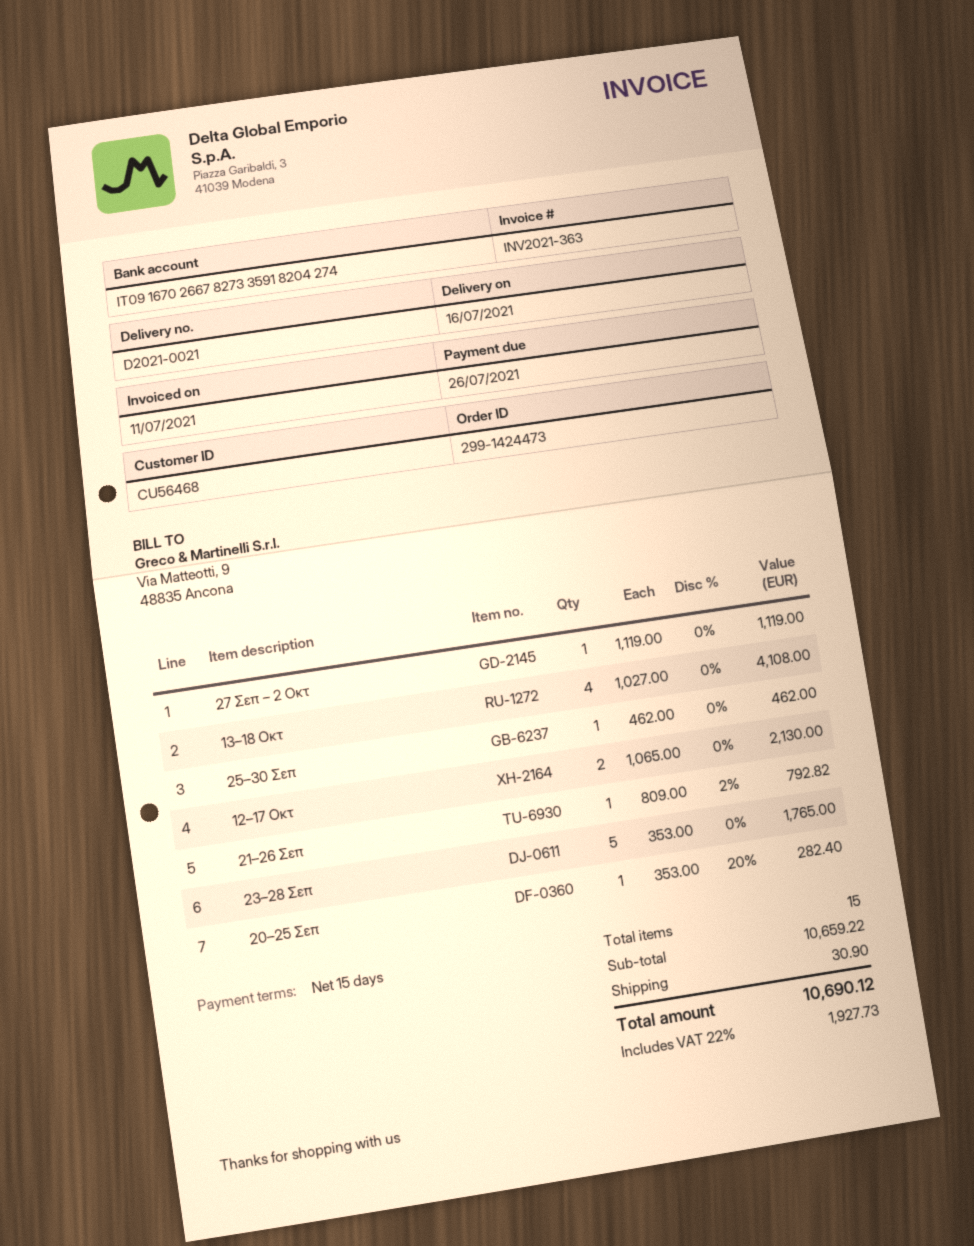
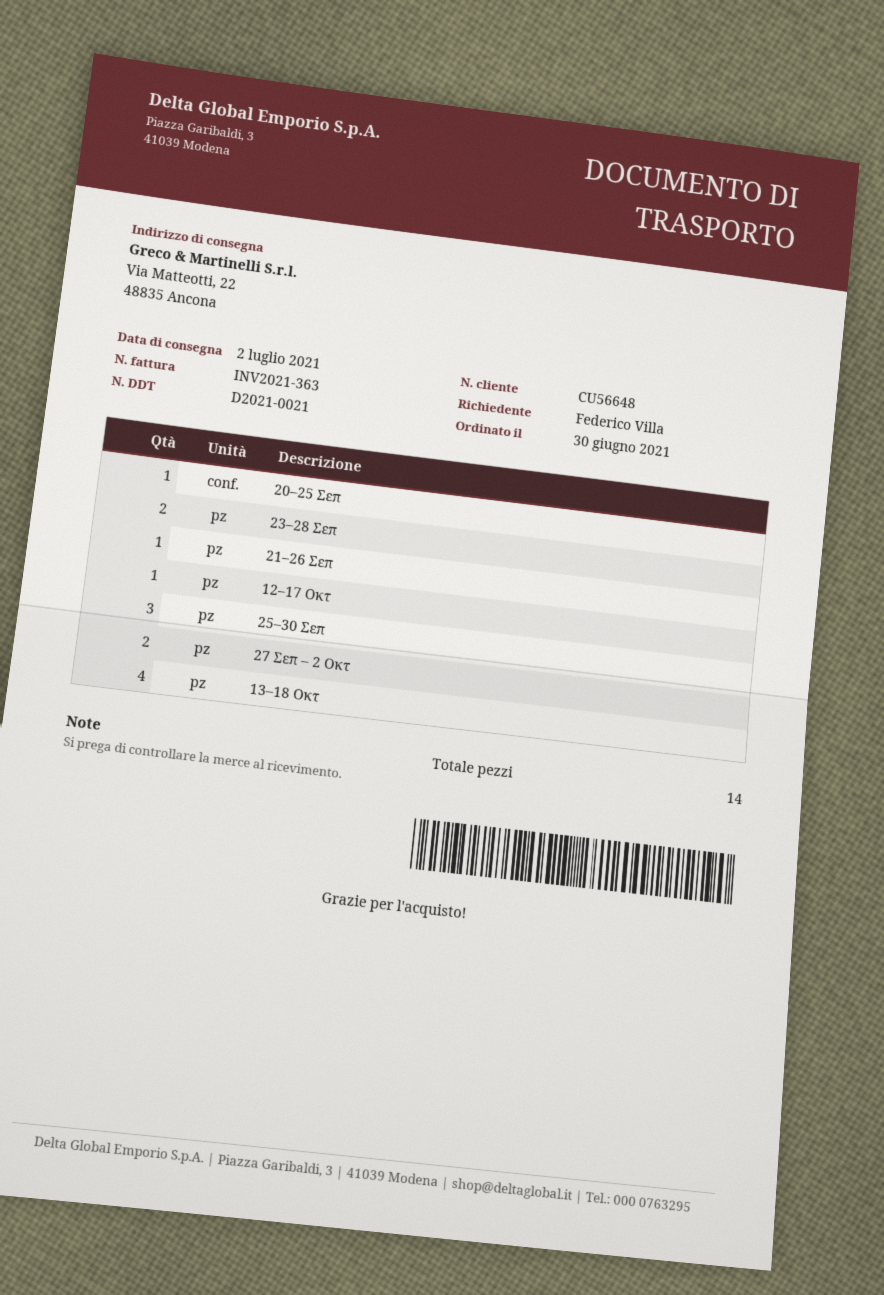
delivery date: 2021-07-16 -> 2021-07-02
customer number: CU56468 -> CU56648
27 Σεπ – 2 Οκτ: 1 -> 2
25–30 Σεπ: 1 -> 3
12–17 Οκτ: 2 -> 1
23–28 Σεπ: 5 -> 2
total quantity: 15 -> 14

